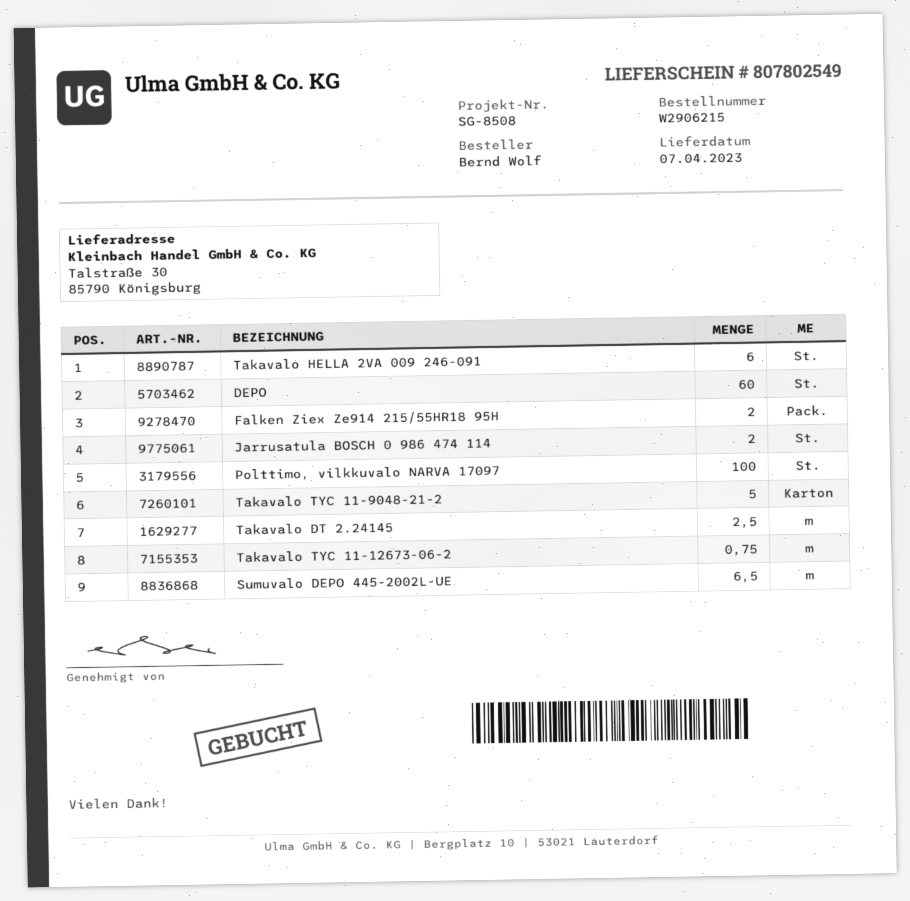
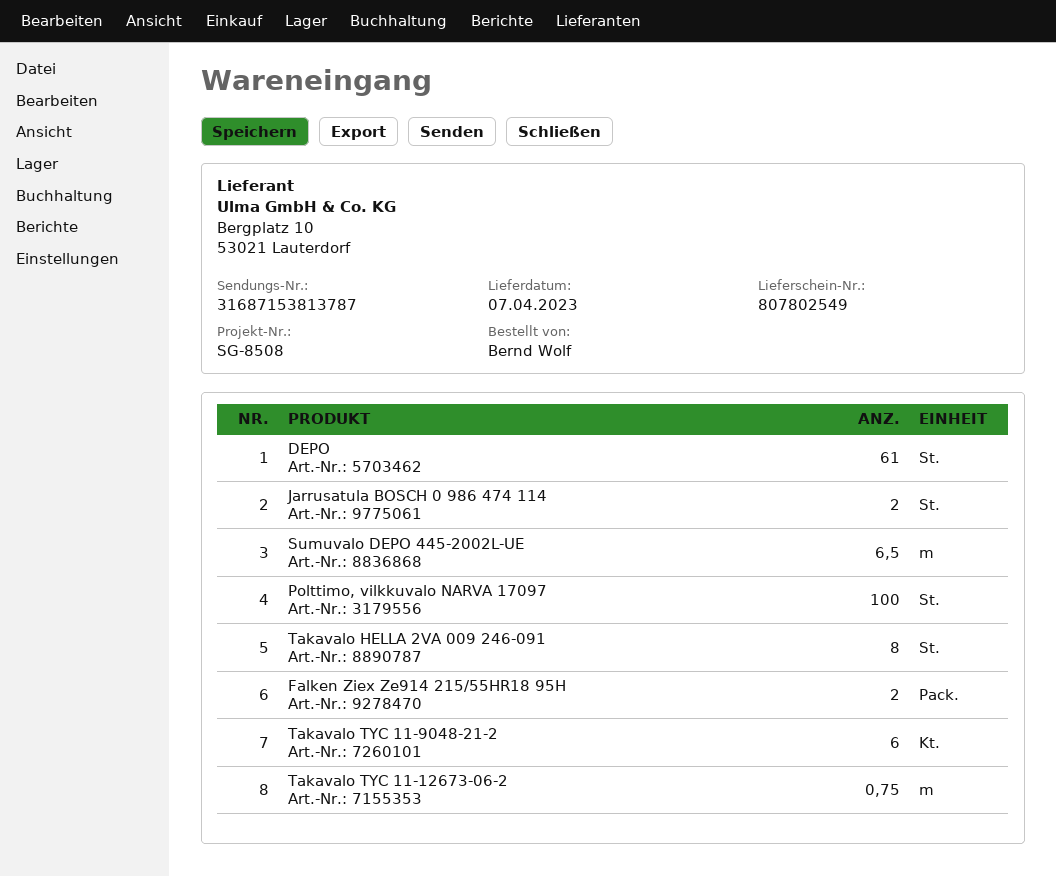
Takavalo HELLA 2VA 009 246-091: 6 -> 8
DEPO: 60 -> 61
Takavalo TYC 11-9048-21-2: 5 -> 6
Takavalo DT 2.24145: 2.5 -> none

